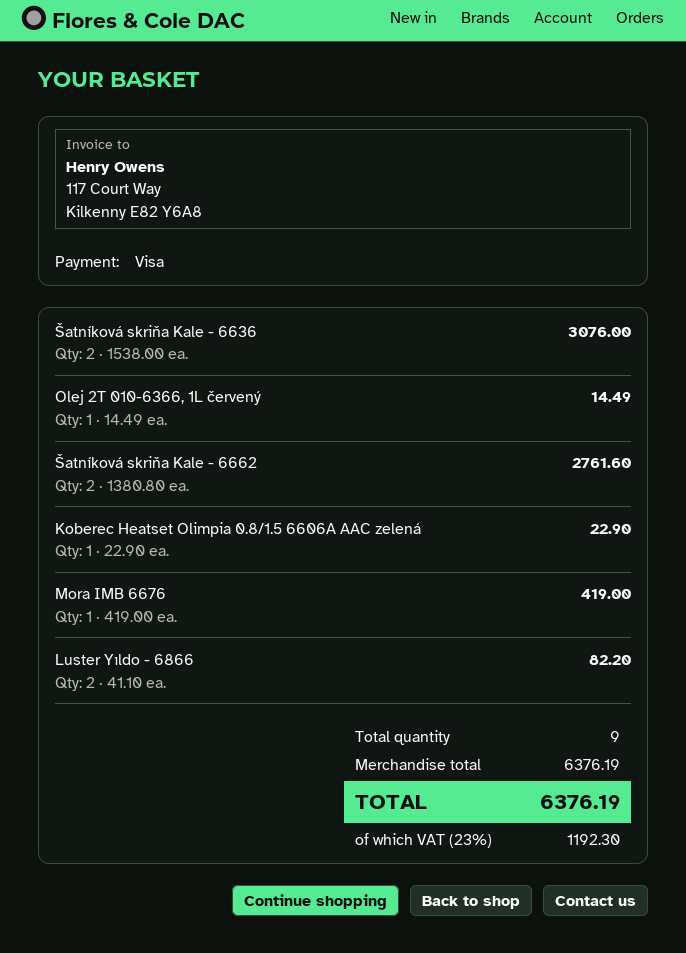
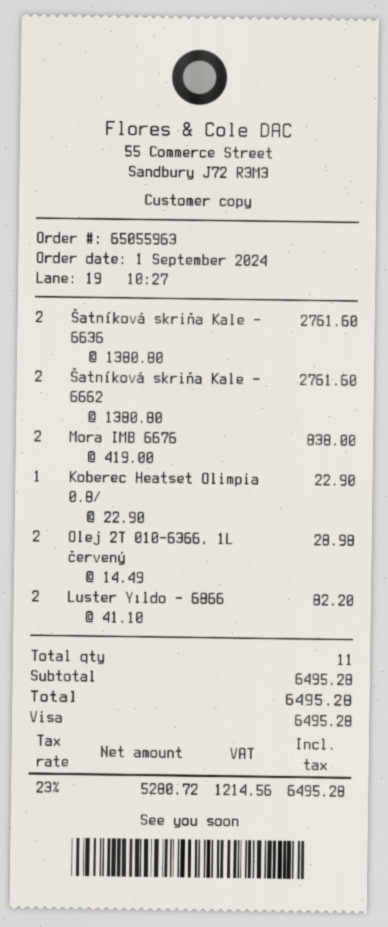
Šatníková skriňa Kale - 6636: 2 x 1538.00 = 3076.00 -> 2 x 1380.80 = 2761.60
Olej 2T 010-6366, 1L červený: 1 x 14.49 = 14.49 -> 2 x 14.49 = 28.98
Mora IMB 6676: 1 x 419.00 = 419.00 -> 2 x 419.00 = 838.00
total quantity: 9 -> 11
subtotal: 6376.19 -> 6495.28
tax: 23% = 1192.30 -> 23% = 1214.56
total: 6376.19 -> 6495.28

